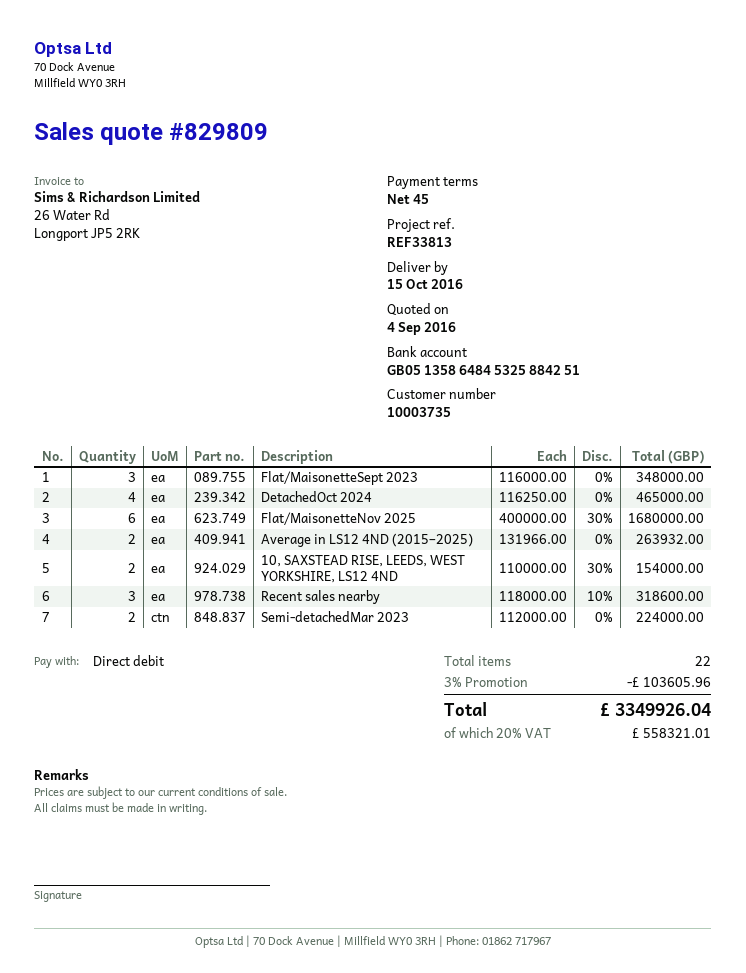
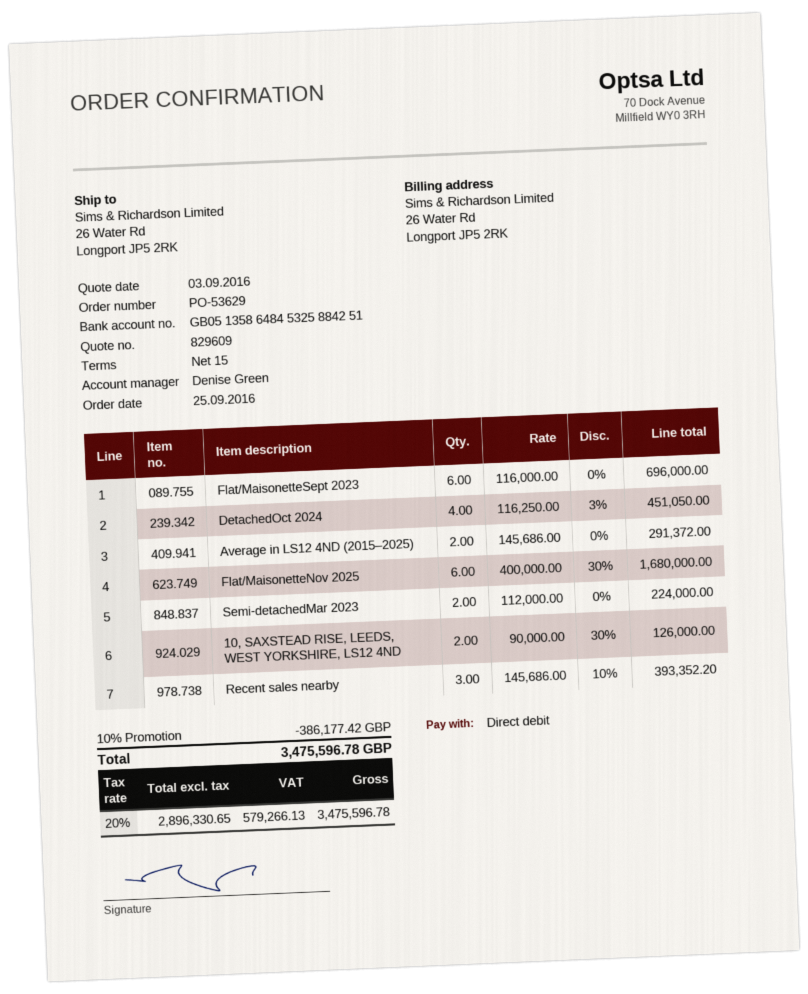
quote number: 829809 -> 829609
quote date: 2016-09-04 -> 2016-09-03
payment terms: 45 days -> 15 days
Flat/MaisonetteSept 2023: 3 x 116000.00 = 348000.00 -> 6 x 116000.00 = 696000.00
DetachedOct 2024: 4 x 116250.00 = 465000.00 -> 4 x 116250.00 - 3% = 451050.00
Average in LS12 4ND (2015–2025): 2 x 131966.00 = 263932.00 -> 2 x 145686.00 = 291372.00
10, SAXSTEAD RISE, LEEDS, WEST YORKSHIRE, LS12 4ND: 2 x 110000.00 - 30% = 154000.00 -> 2 x 90000.00 - 30% = 126000.00
Recent sales nearby: 3 x 118000.00 - 10% = 318600.00 -> 3 x 145686.00 - 10% = 393352.20
discount: 3% = 103605.96 -> 10% = 386177.42
tax: 20% = 558321.01 -> 20% = 579266.13
total: 3349926.04 -> 3475596.78

